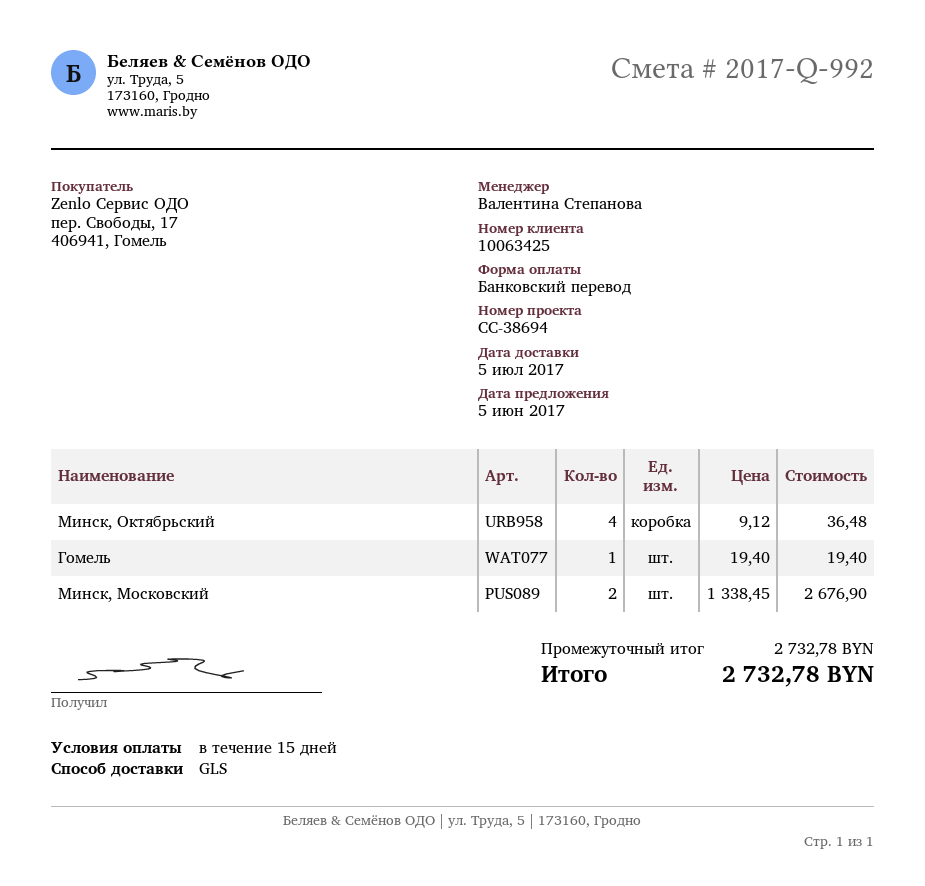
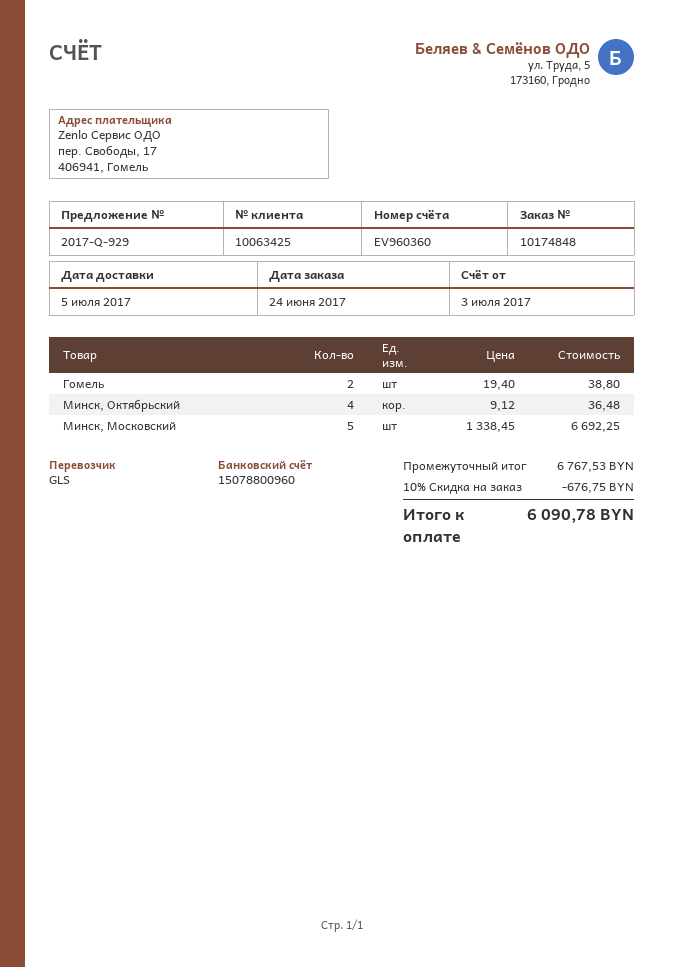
quote number: 2017-Q-992 -> 2017-Q-929
Гомель: 1 x 19.40 = 19.40 -> 2 x 19.40 = 38.80
Минск, Московский: 2 x 1338.45 = 2676.90 -> 5 x 1338.45 = 6692.25
subtotal: 2732.78 -> 6767.53
discount: none -> 10% = 676.75
total: 2732.78 -> 6090.78

